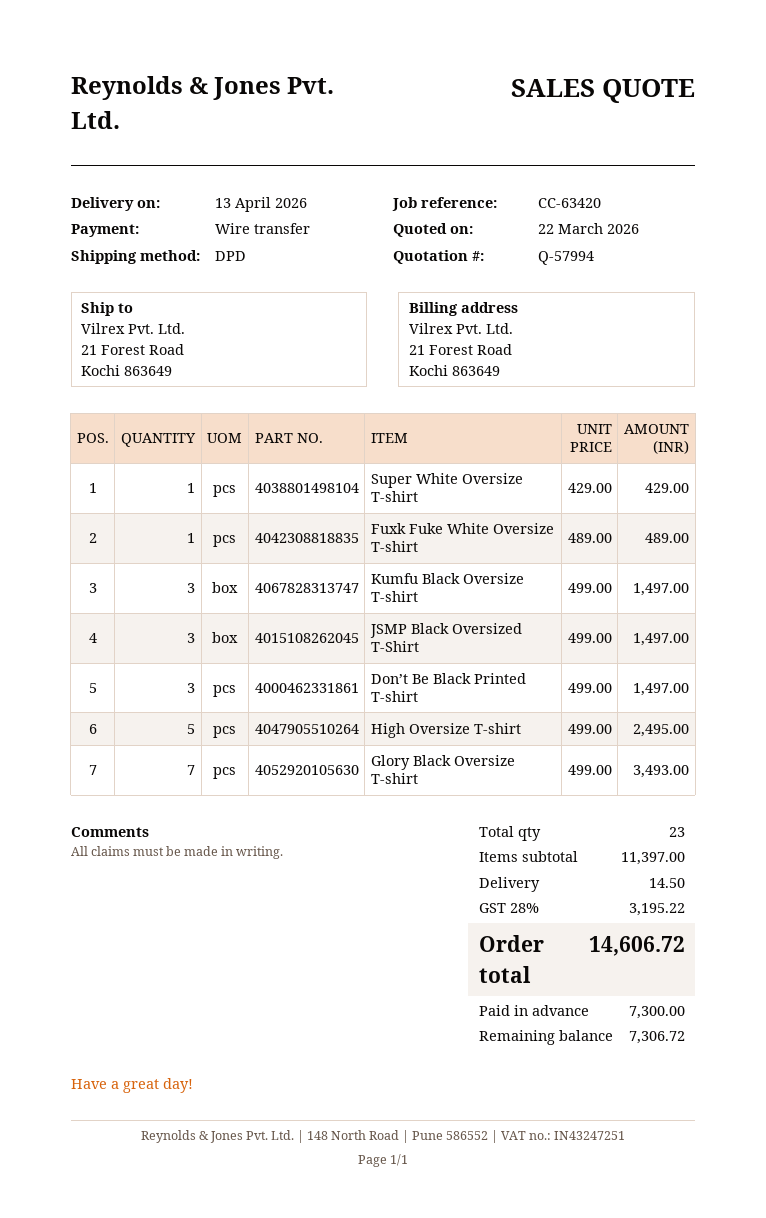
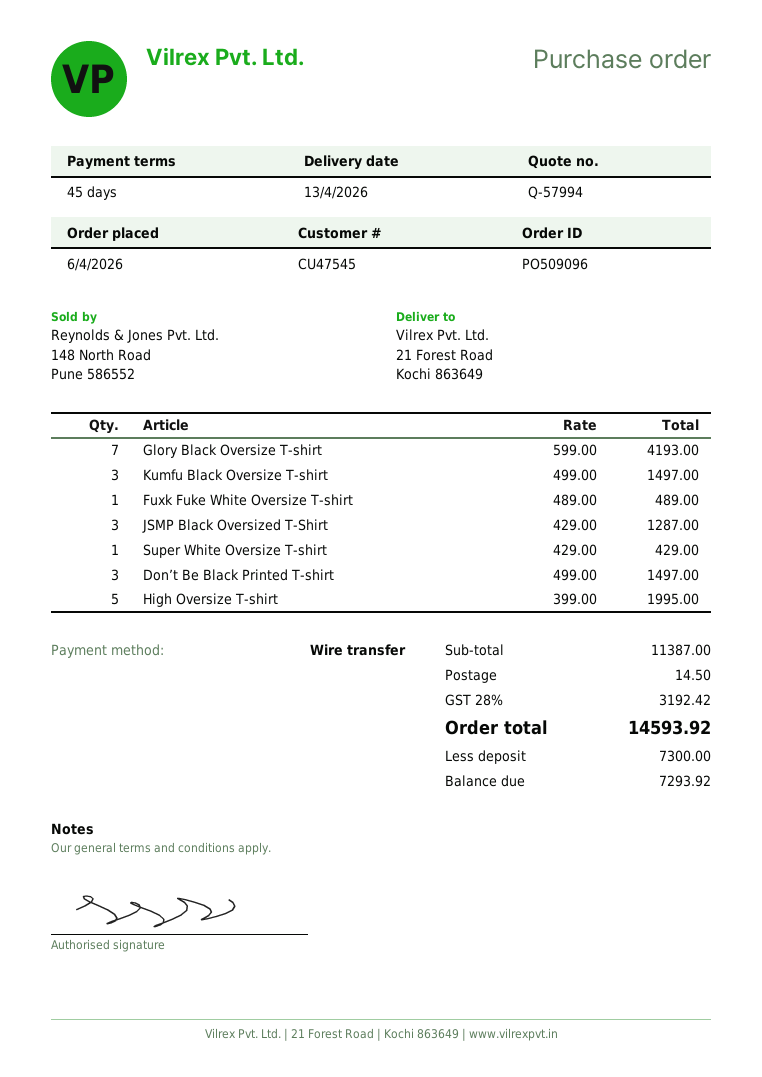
JSMP Black Oversized T-Shirt: 3 x 499.00 = 1497.00 -> 3 x 429.00 = 1287.00
High Oversize T-shirt: 5 x 499.00 = 2495.00 -> 5 x 399.00 = 1995.00
Glory Black Oversize T-shirt: 7 x 499.00 = 3493.00 -> 7 x 599.00 = 4193.00
subtotal: 11397.00 -> 11387.00
tax: 28% = 3195.22 -> 28% = 3192.42
total: 14606.72 -> 14593.92
balance: 7306.72 -> 7293.92

